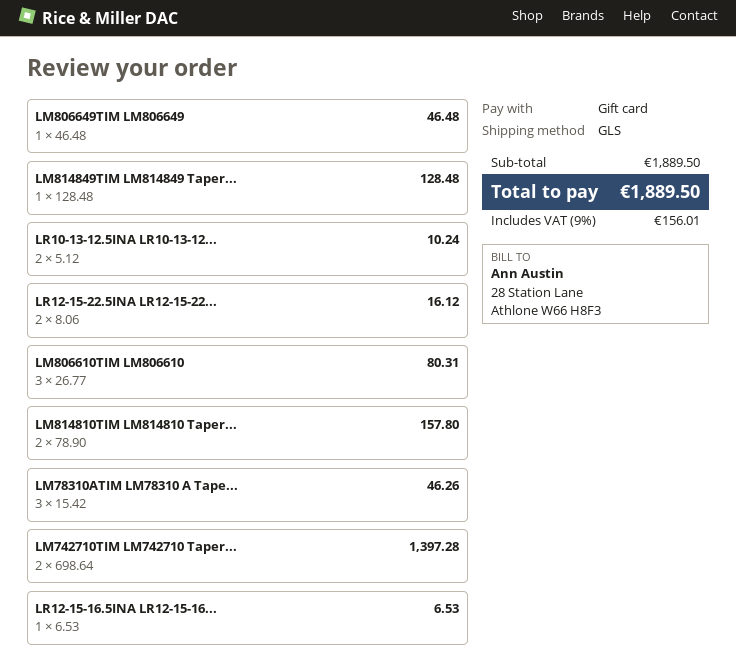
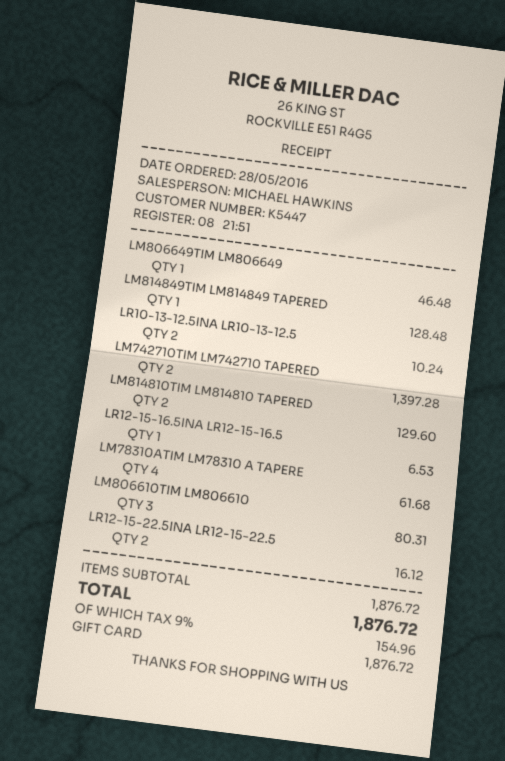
LM814810TIM LM814810 Taper...: 2 for 157.80 -> 2 for 129.60
LM78310ATIM LM78310 A Tape...: 3 for 46.26 -> 4 for 61.68
subtotal: 1889.50 -> 1876.72
tax: 9% = 156.01 -> 9% = 154.96
total: 1889.50 -> 1876.72

